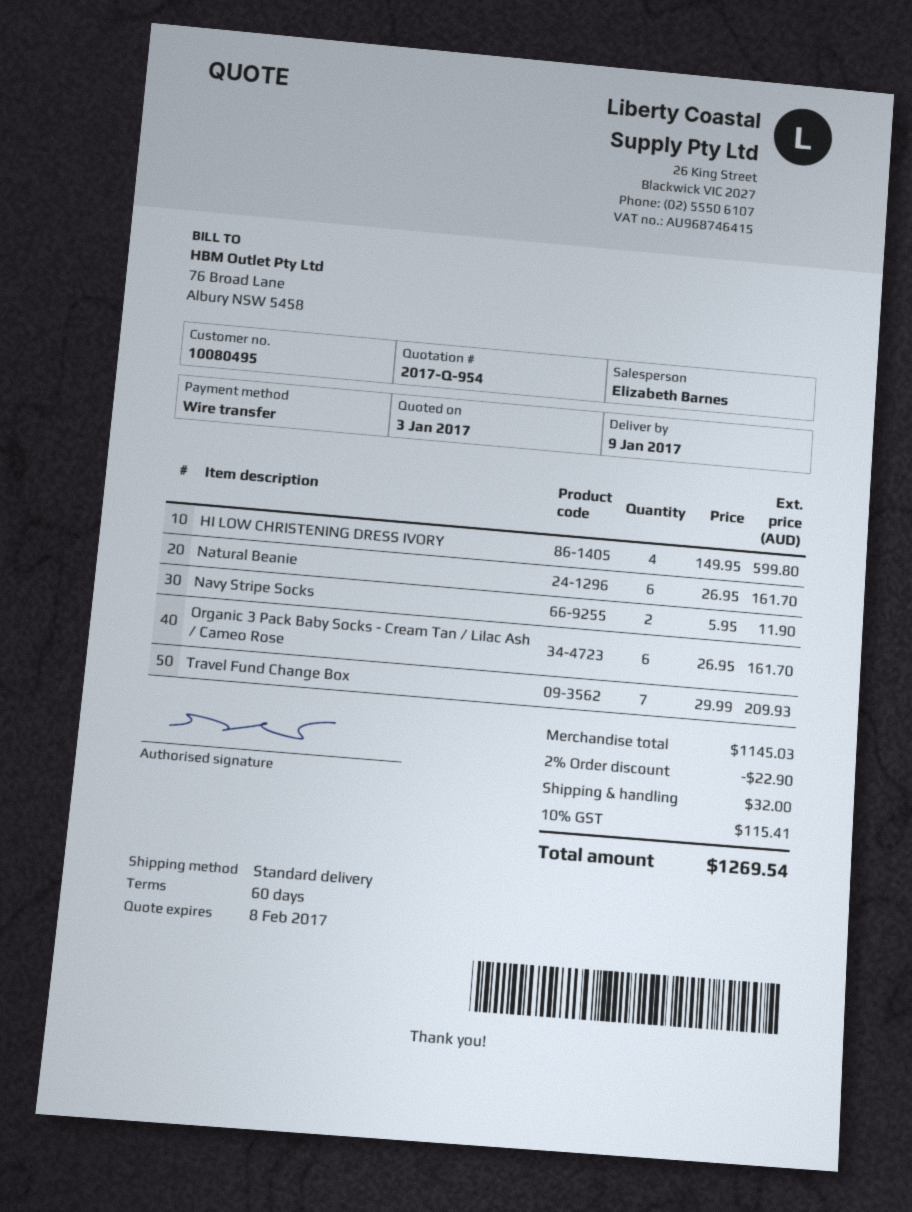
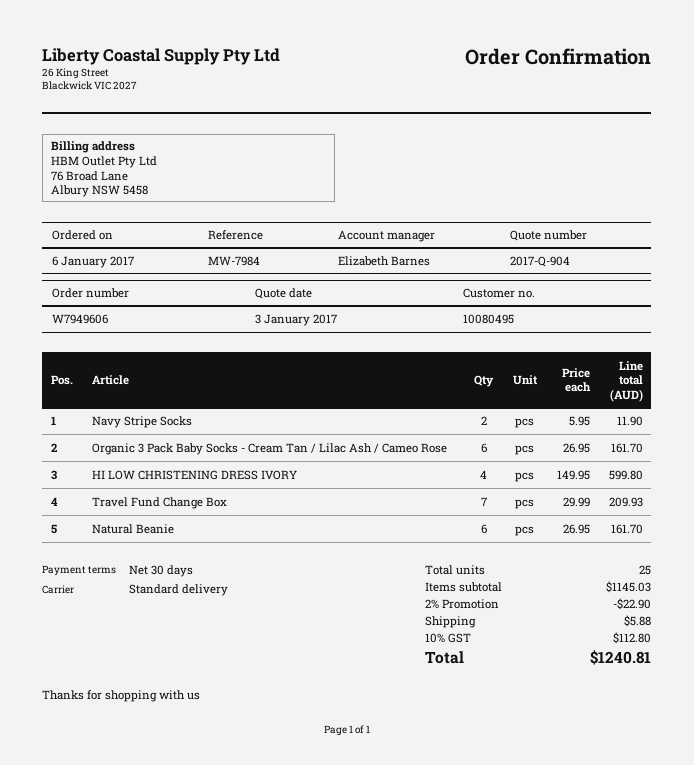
quote number: 2017-Q-954 -> 2017-Q-904
payment terms: 60 days -> 30 days
shipping: 32.00 -> 5.88
tax: 10% = 115.41 -> 10% = 112.80
total: 1269.54 -> 1240.81

